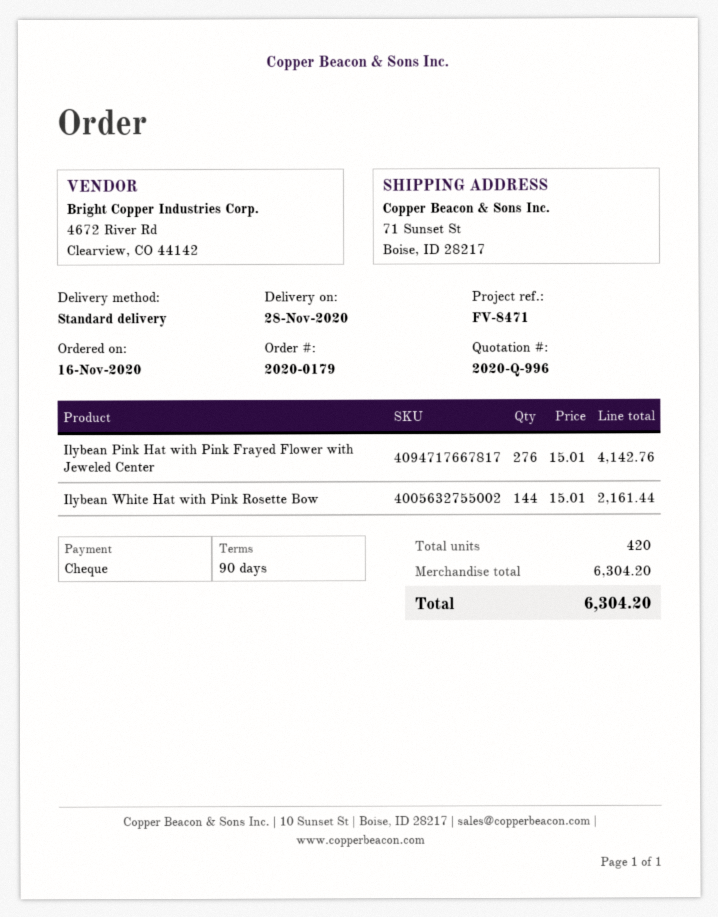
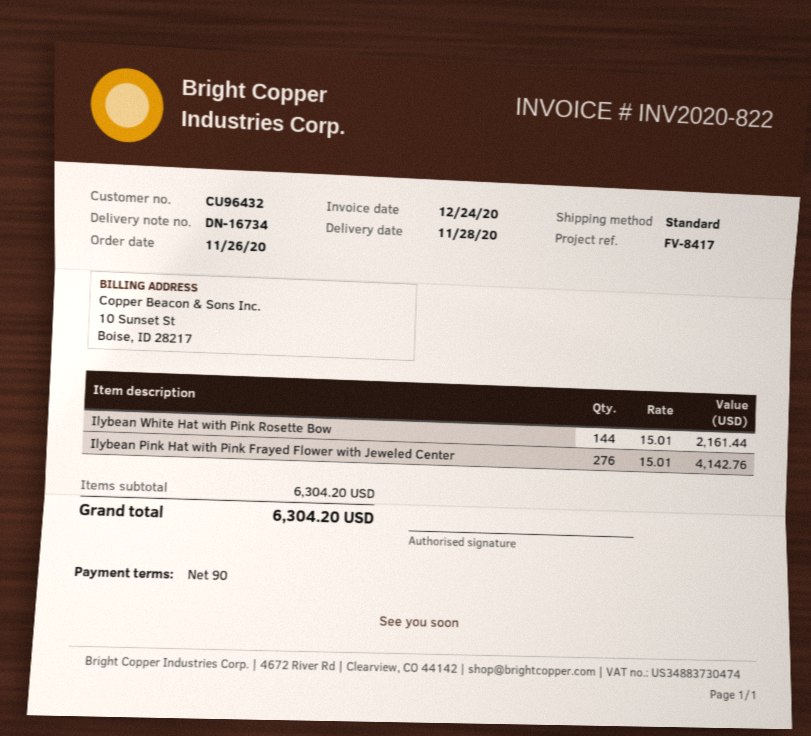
order date: 2020-11-16 -> 2020-11-26
reference: FV-8471 -> FV-8417

